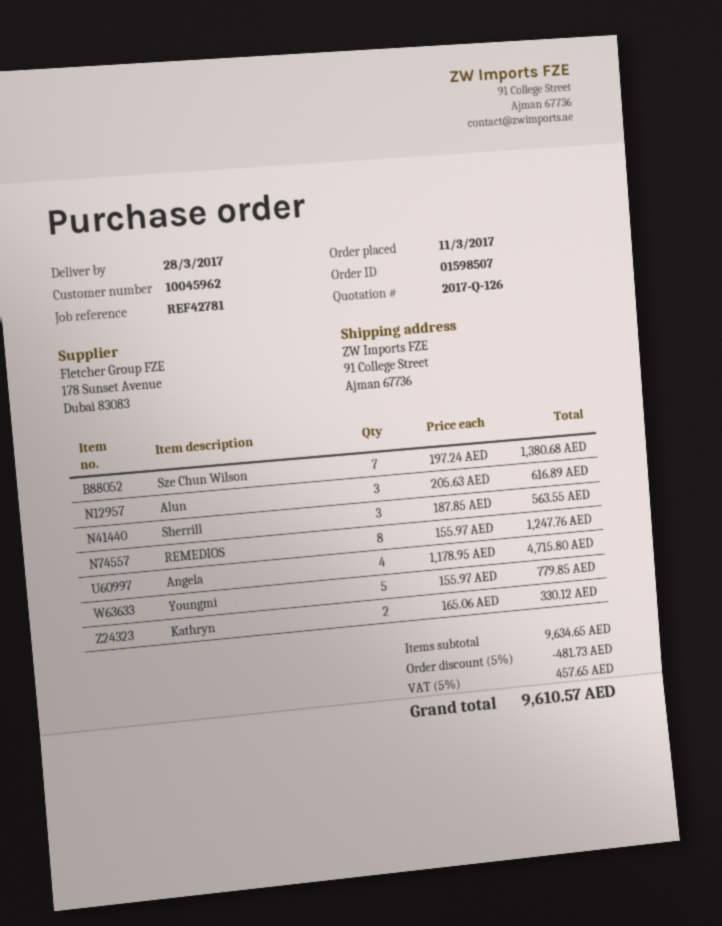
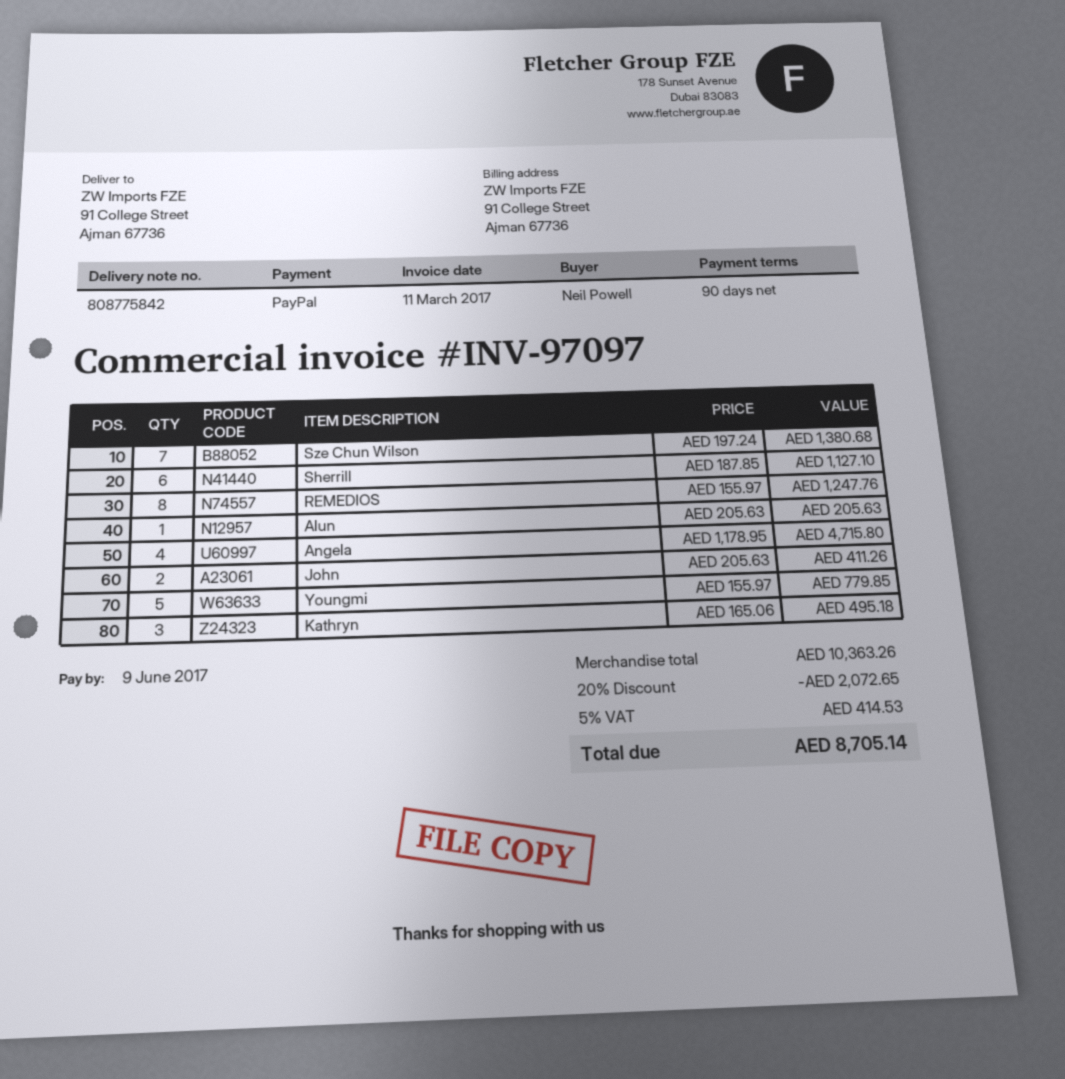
Alun: 3 x 205.63 = 616.89 -> 1 x 205.63 = 205.63
Sherrill: 3 x 187.85 = 563.55 -> 6 x 187.85 = 1127.10
Kathryn: 2 x 165.06 = 330.12 -> 3 x 165.06 = 495.18
John: none -> 2 x 205.63 = 411.26
subtotal: 9634.65 -> 10363.26
discount: 5% = 481.73 -> 20% = 2072.65
tax: 5% = 457.65 -> 5% = 414.53
total: 9610.57 -> 8705.14

